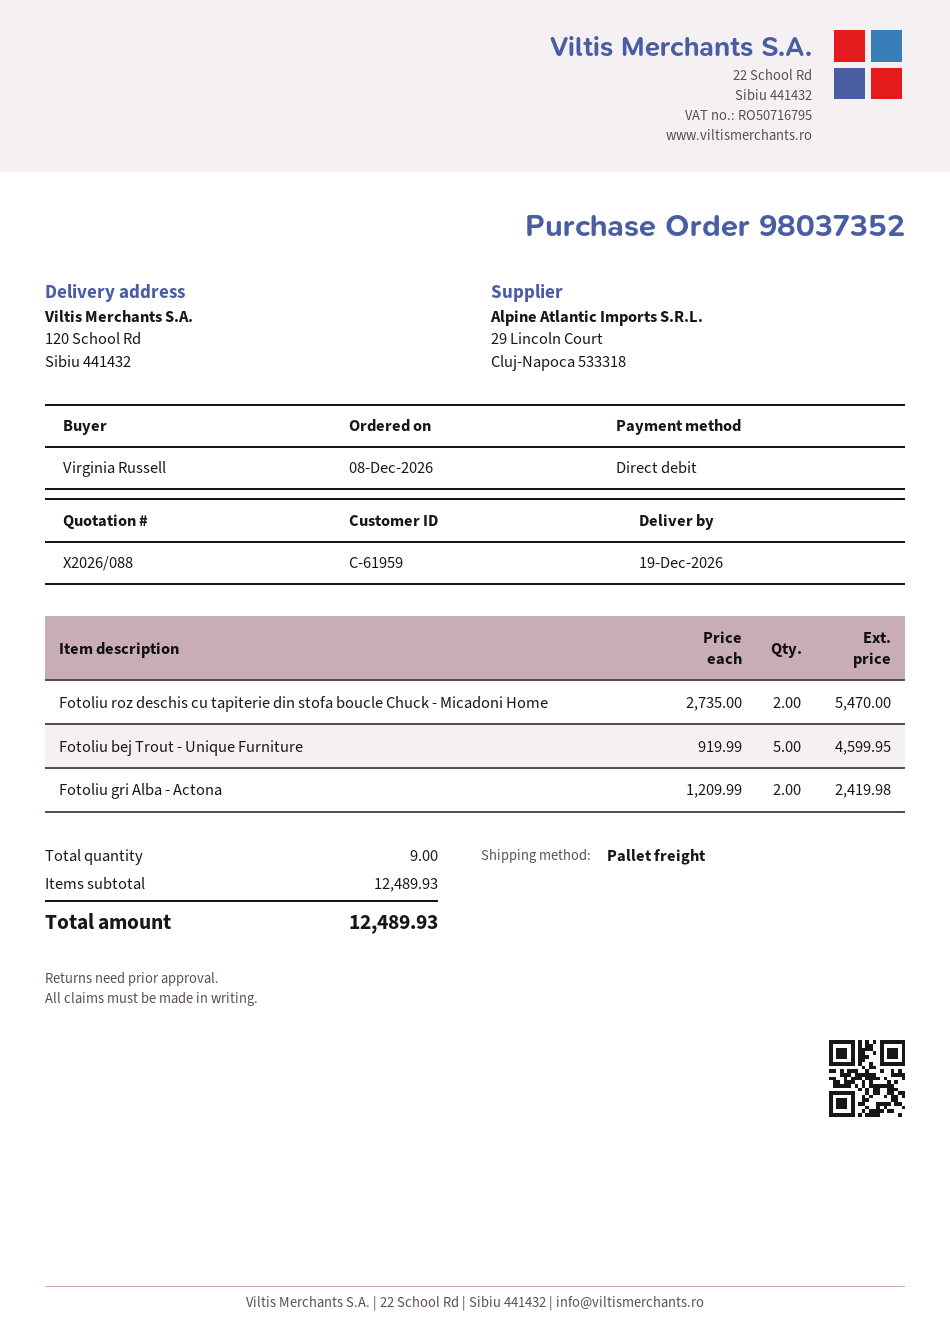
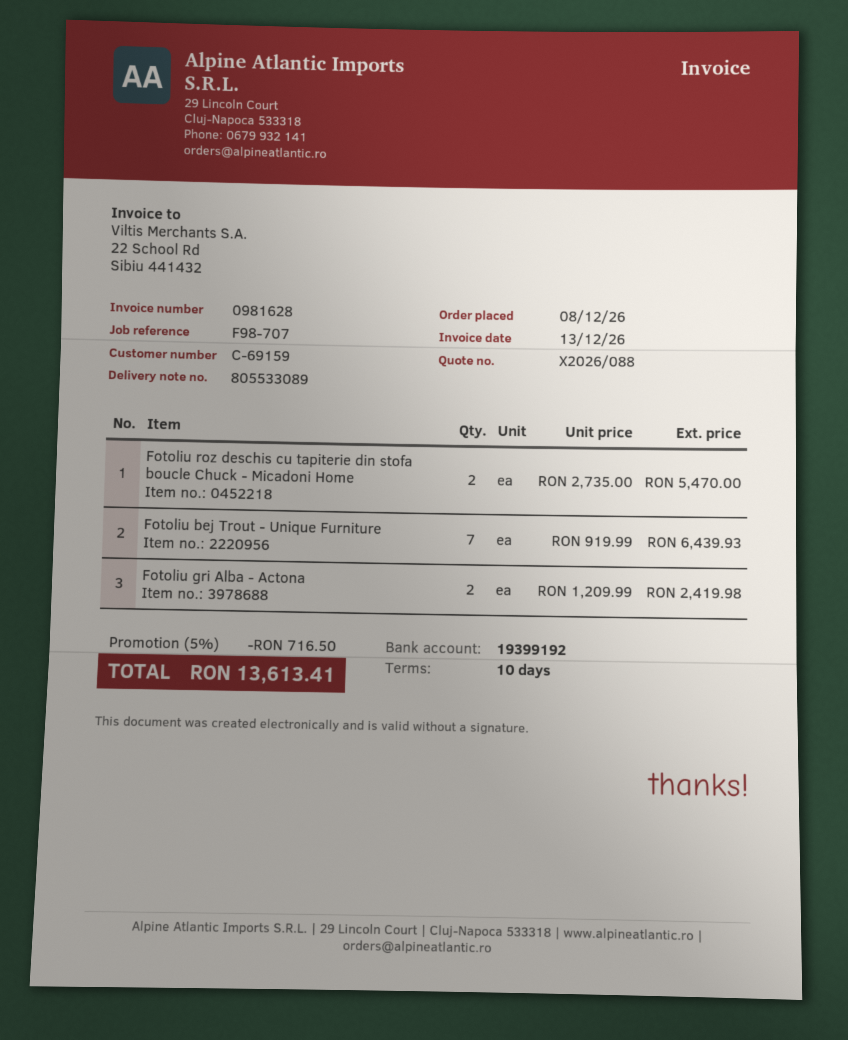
customer number: C-61959 -> C-69159
Fotoliu bej Trout - Unique Furniture: 5 x 919.99 = 4599.95 -> 7 x 919.99 = 6439.93
discount: none -> 5% = 716.50
total: 12489.93 -> 13613.41

